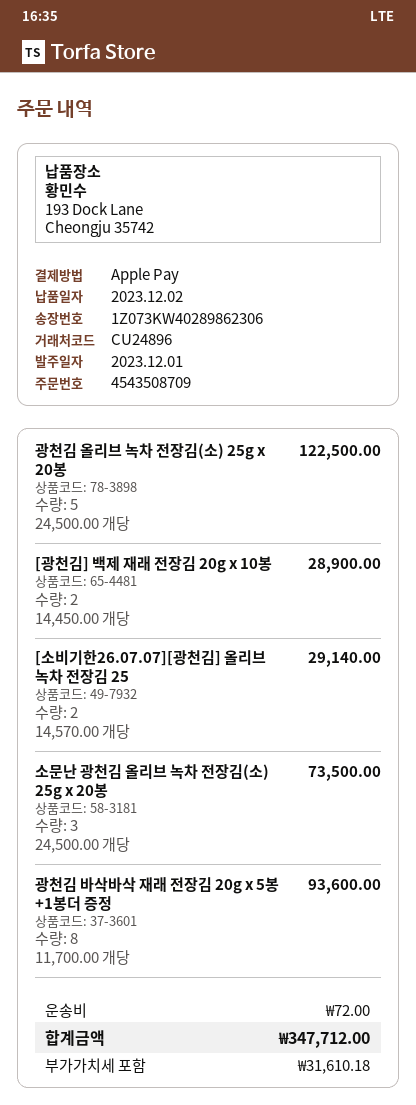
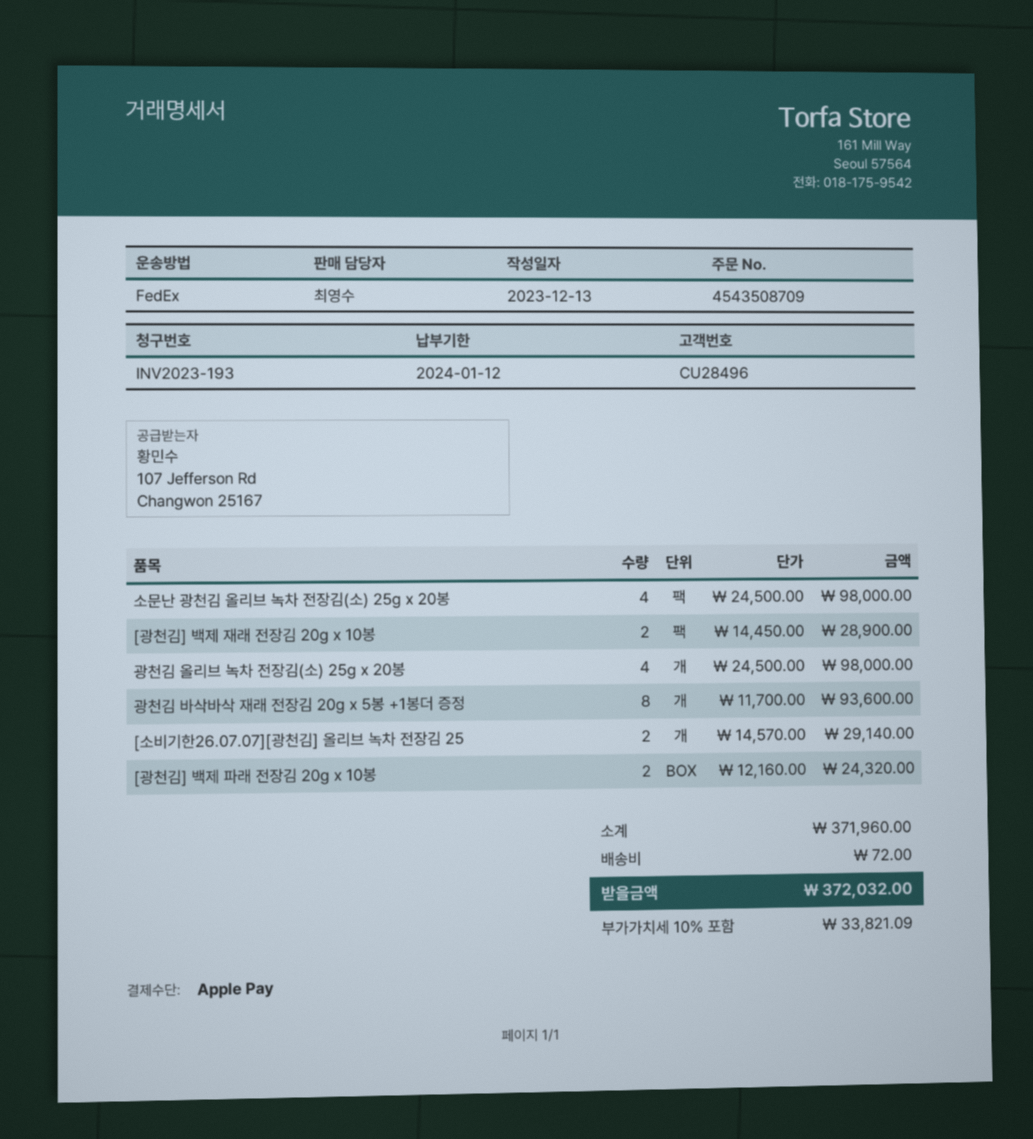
customer number: CU24896 -> CU28496
광천김 올리브 녹차 전장김(소) 25g x 20봉: 5 x 24500.00 = 122500.00 -> 4 x 24500.00 = 98000.00
소문난 광천김 올리브 녹차 전장김(소) 25g x 20봉: 3 x 24500.00 = 73500.00 -> 4 x 24500.00 = 98000.00
[광천김] 백제 파래 전장김 20g x 10봉: none -> 2 x 12160.00 = 24320.00
tax: 31610.18 -> 33821.09
total: 347712.00 -> 372032.00

